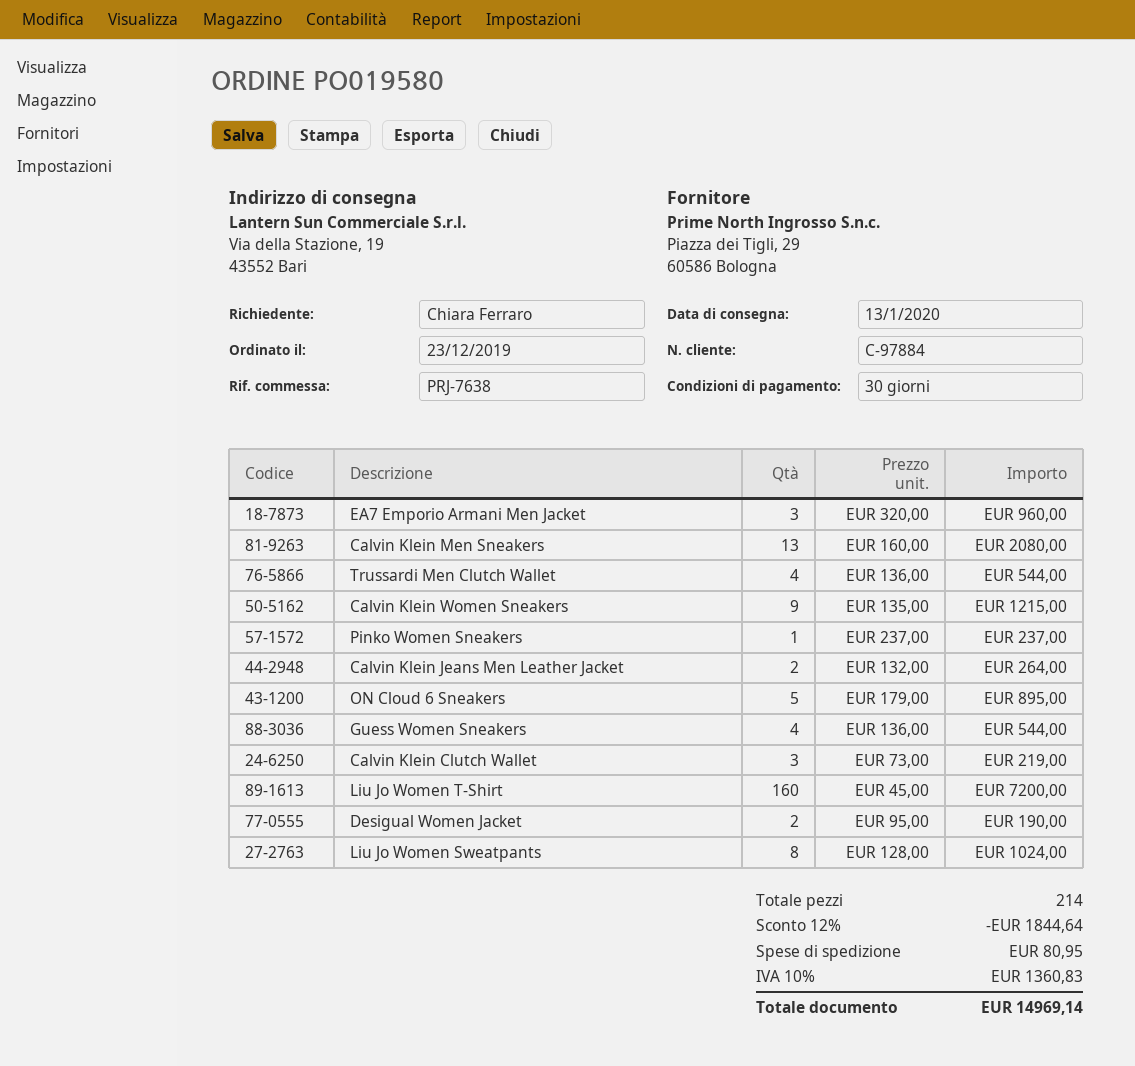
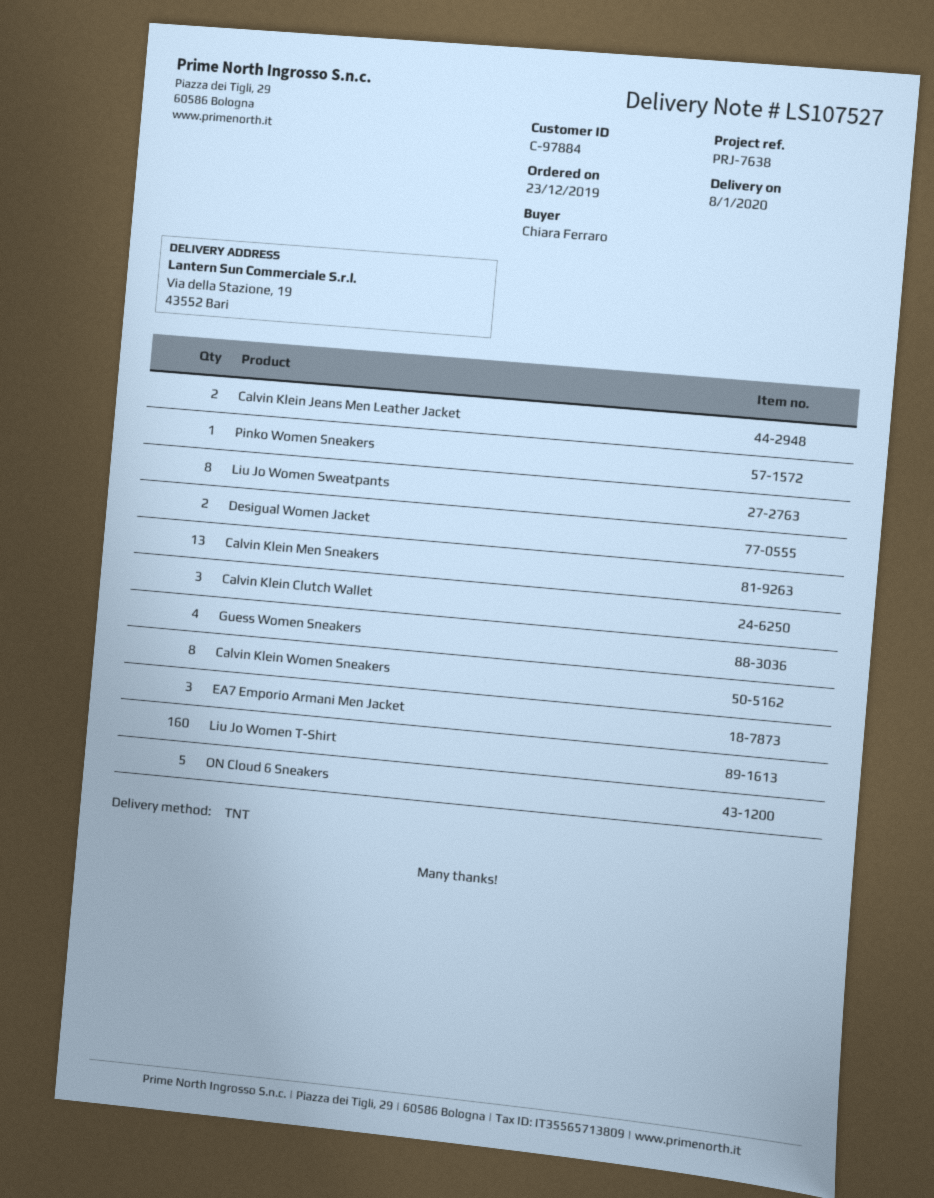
delivery date: 2020-01-13 -> 2020-01-08
Trussardi Men Clutch Wallet: 4 -> none
Calvin Klein Women Sneakers: 9 -> 8

